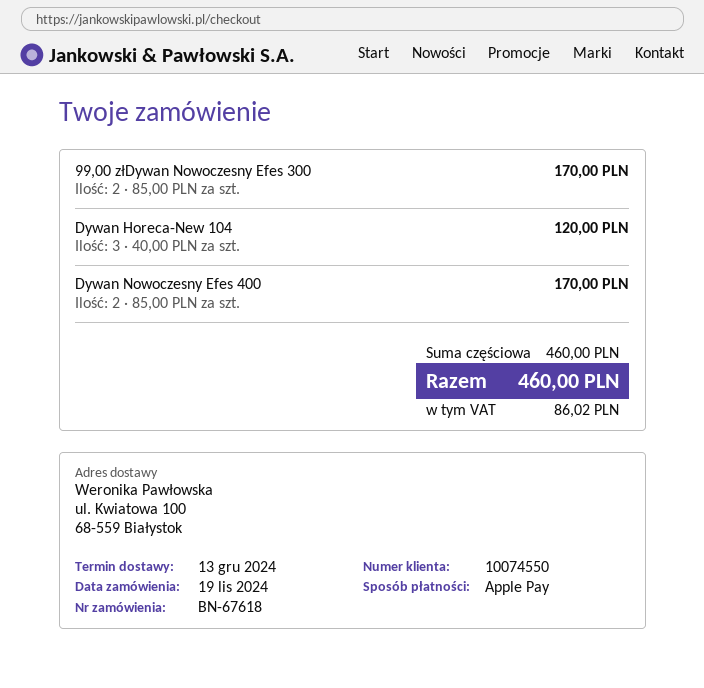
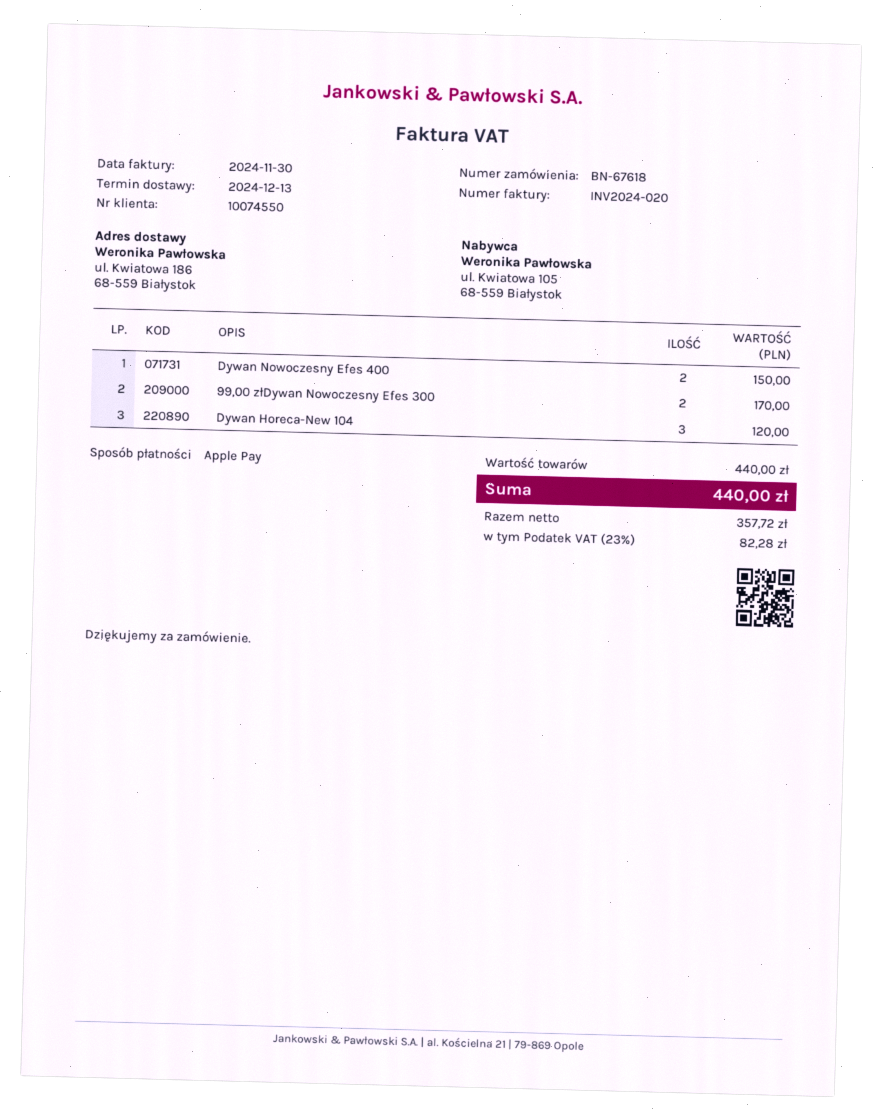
ship to: ul. Kwiatowa 100, 68-559 Białystok -> ul. Kwiatowa 186, 68-559 Białystok
Dywan Nowoczesny Efes 400: 2 for 170.00 -> 2 for 150.00
subtotal: 460.00 -> 440.00
tax: 86.02 -> 82.28
total: 460.00 -> 440.00

